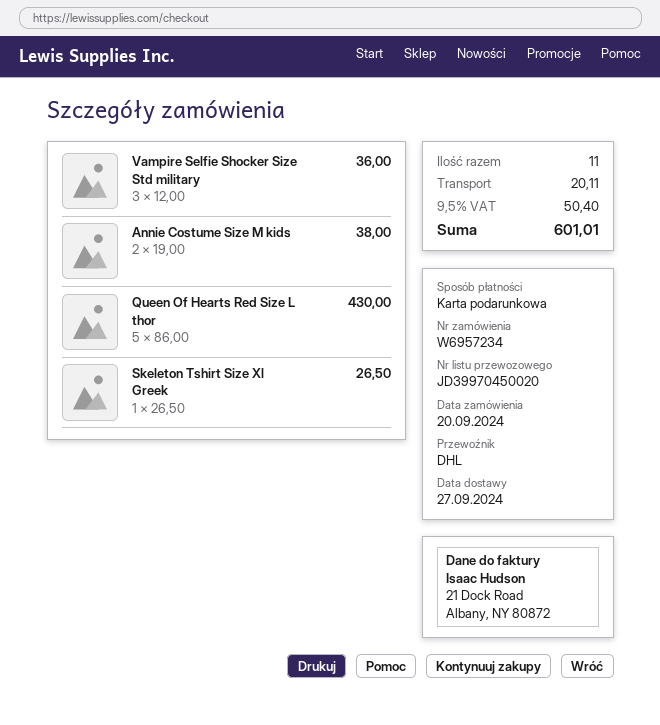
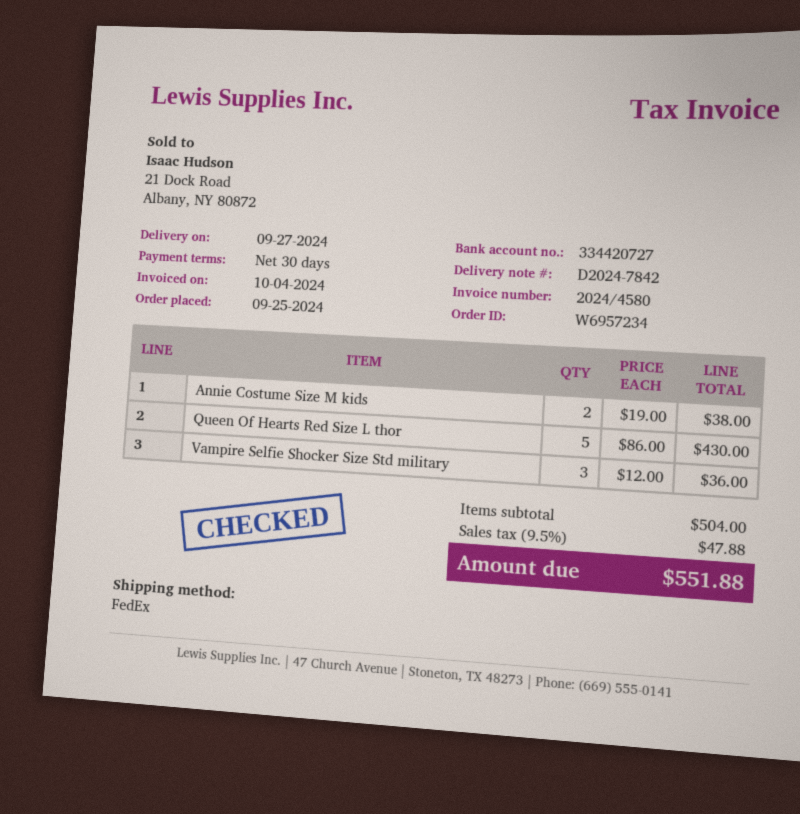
order date: 2024-09-20 -> 2024-09-25
shipping method: DHL -> FedEx
Skeleton Tshirt Size Xl Greek: 1 x 26.50 = 26.50 -> none
shipping: 20.11 -> none
tax: 9.5% = 50.40 -> 9.5% = 47.88
total: 601.01 -> 551.88

